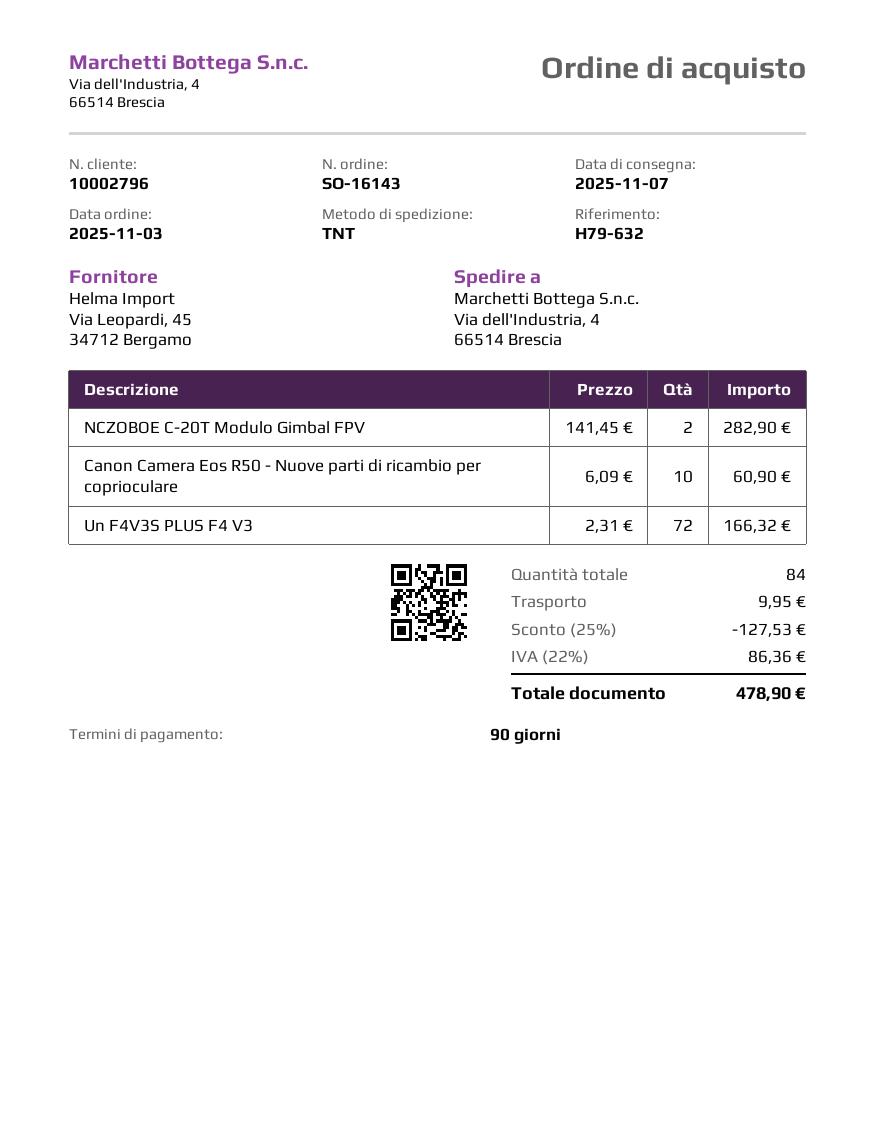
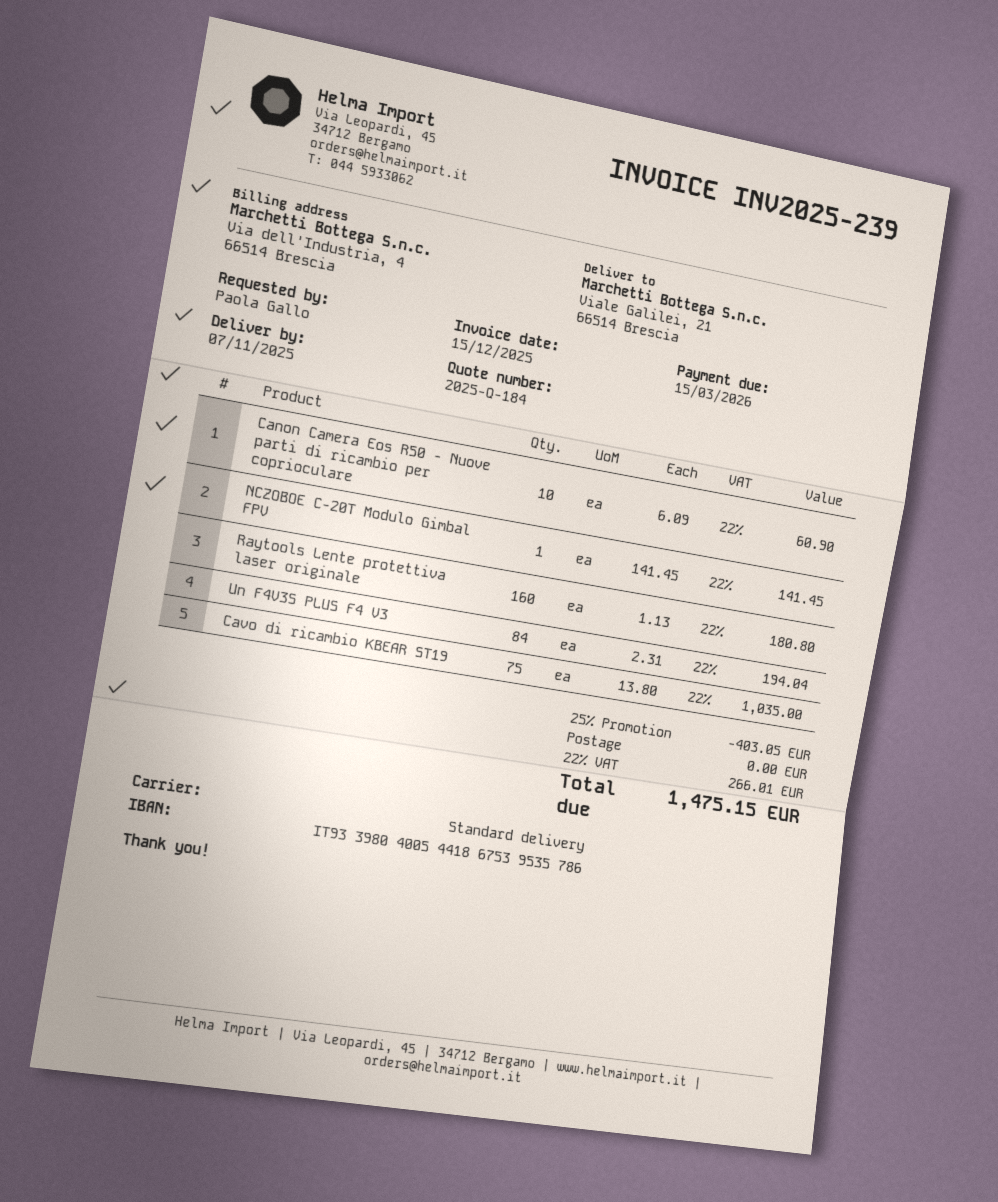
shipping method: TNT -> standard
ship to: Via dell'Industria, 4, 66514 Brescia -> Viale Galilei, 21, 66514 Brescia
NCZOBOE C-20T Modulo Gimbal FPV: 2 x 141.45 = 282.90 -> 1 x 141.45 = 141.45
Un F4V3S PLUS F4 V3: 72 x 2.31 = 166.32 -> 84 x 2.31 = 194.04
Raytools Lente protettiva laser originale: none -> 160 x 1.13 = 180.80
Cavo di ricambio KBEAR ST19: none -> 75 x 13.80 = 1035.00
discount: 25% = 127.53 -> 25% = 403.05
shipping: 9.95 -> 0.00
tax: 22% = 86.36 -> 22% = 266.01
total: 478.90 -> 1475.15

